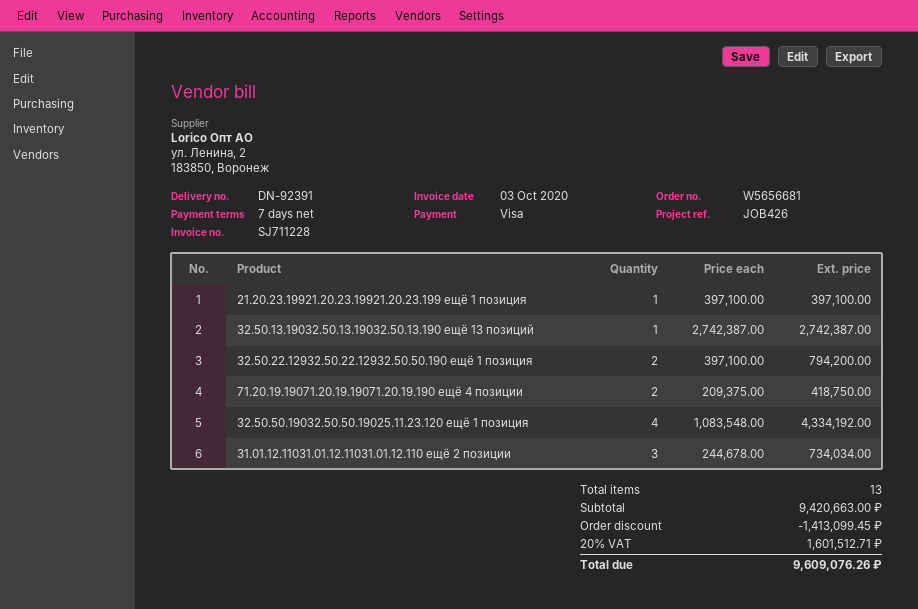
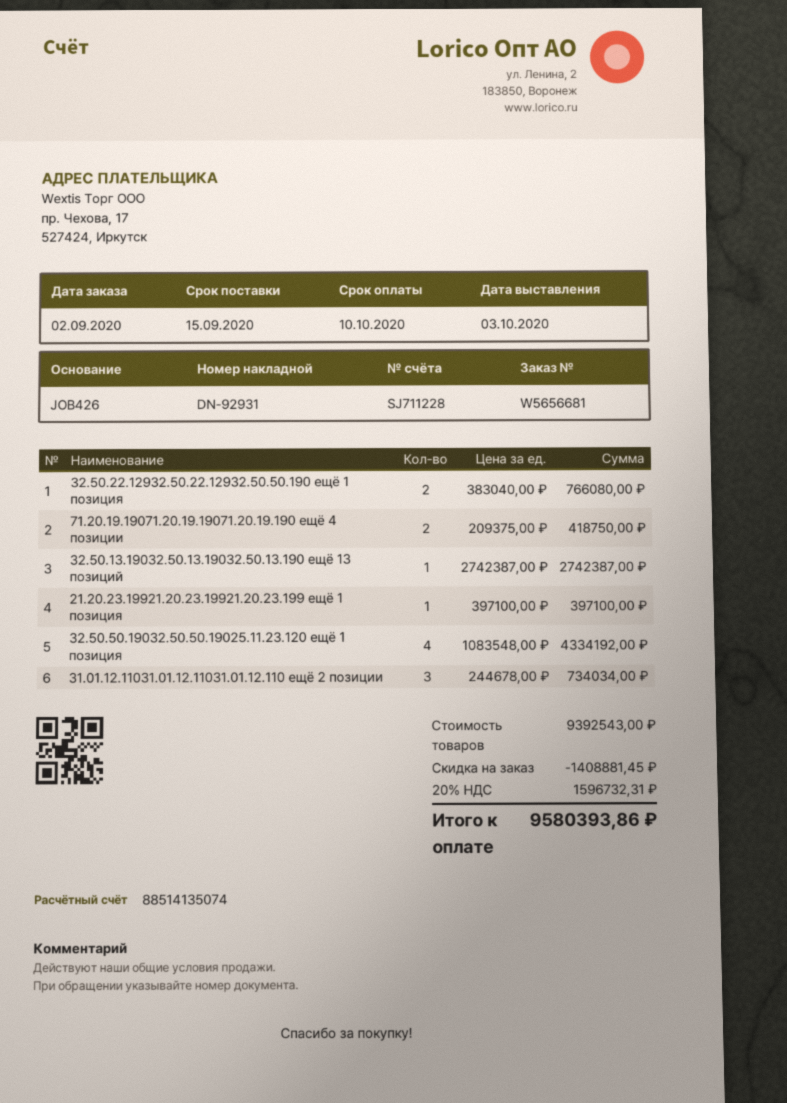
delivery note number: DN-92391 -> DN-92931
32.50.22.12932.50.22.12932.50.50.190 ещё 1 позиция: 2 x 397100.00 = 794200.00 -> 2 x 383040.00 = 766080.00
subtotal: 9420663.00 -> 9392543.00
discount: 1413099.45 -> 1408881.45
tax: 20% = 1601512.71 -> 20% = 1596732.31
total: 9609076.26 -> 9580393.86

